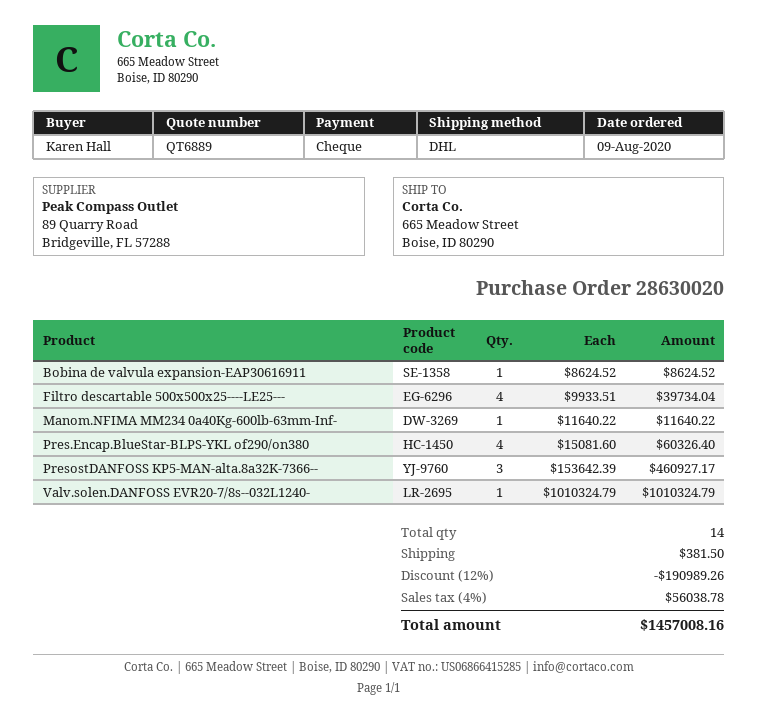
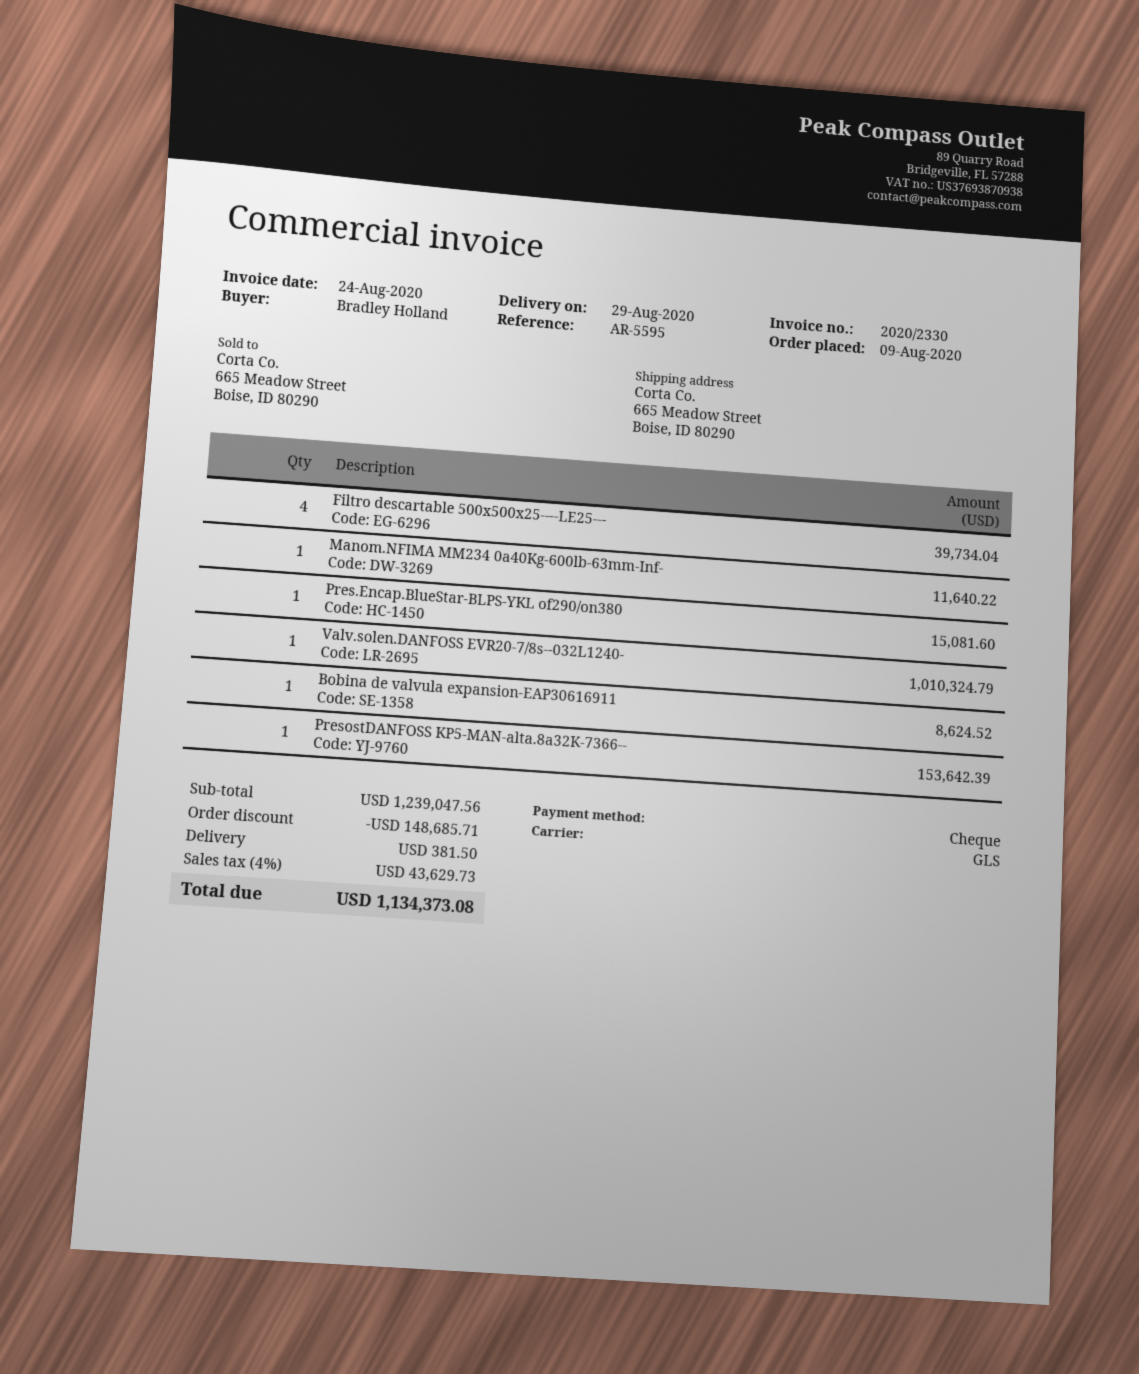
ordered by: Karen Hall -> Bradley Holland
shipping method: DHL -> GLS
Pres.Encap.BlueStar-BLPS-YKL of290/on380: 4 for 60326.40 -> 1 for 15081.60
PresostDANFOSS KP5-MAN-alta.8a32K-7366--: 3 for 460927.17 -> 1 for 153642.39
discount: 190989.26 -> 148685.71
tax: 4% = 56038.78 -> 4% = 43629.73
total: 1457008.16 -> 1134373.08

